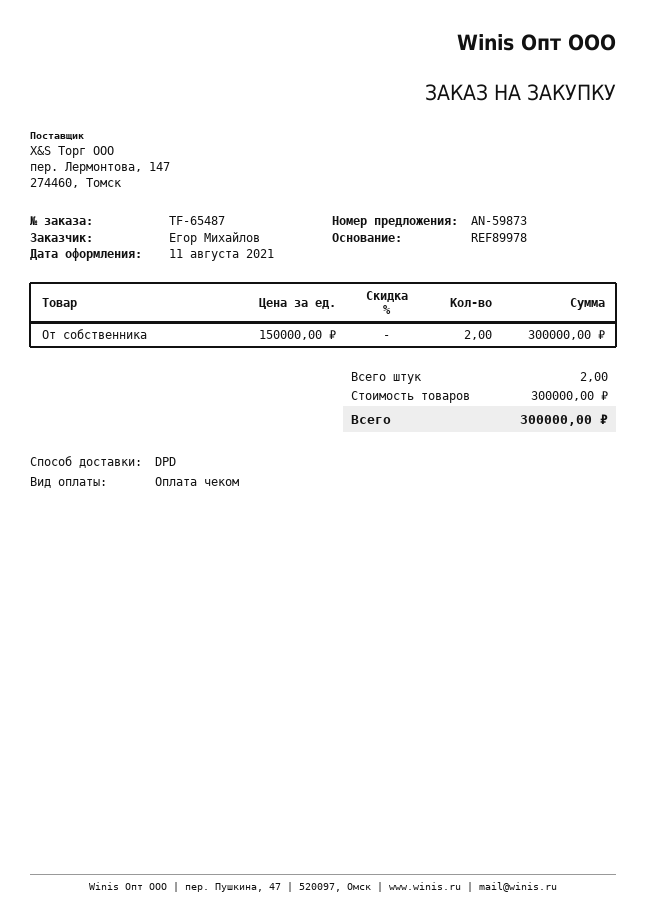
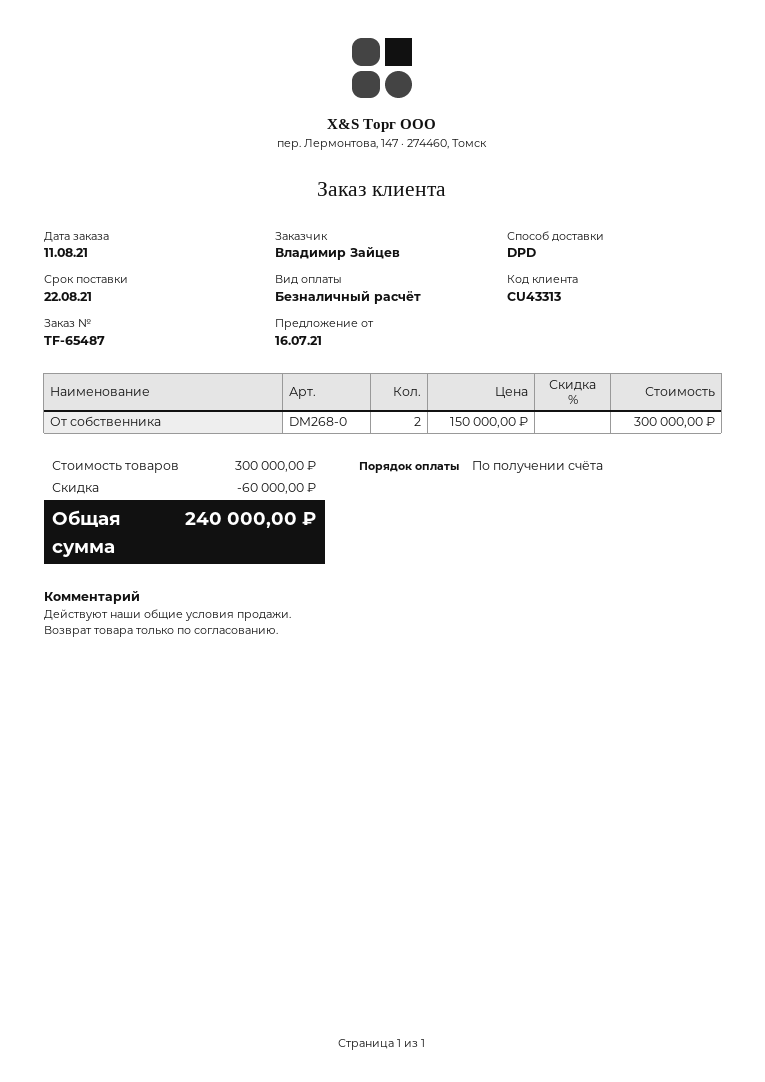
ordered by: Егор Михайлов -> Владимир Зайцев
payment method: cheque -> bank transfer
discount: none -> 60000.00
total: 300000.00 -> 240000.00

